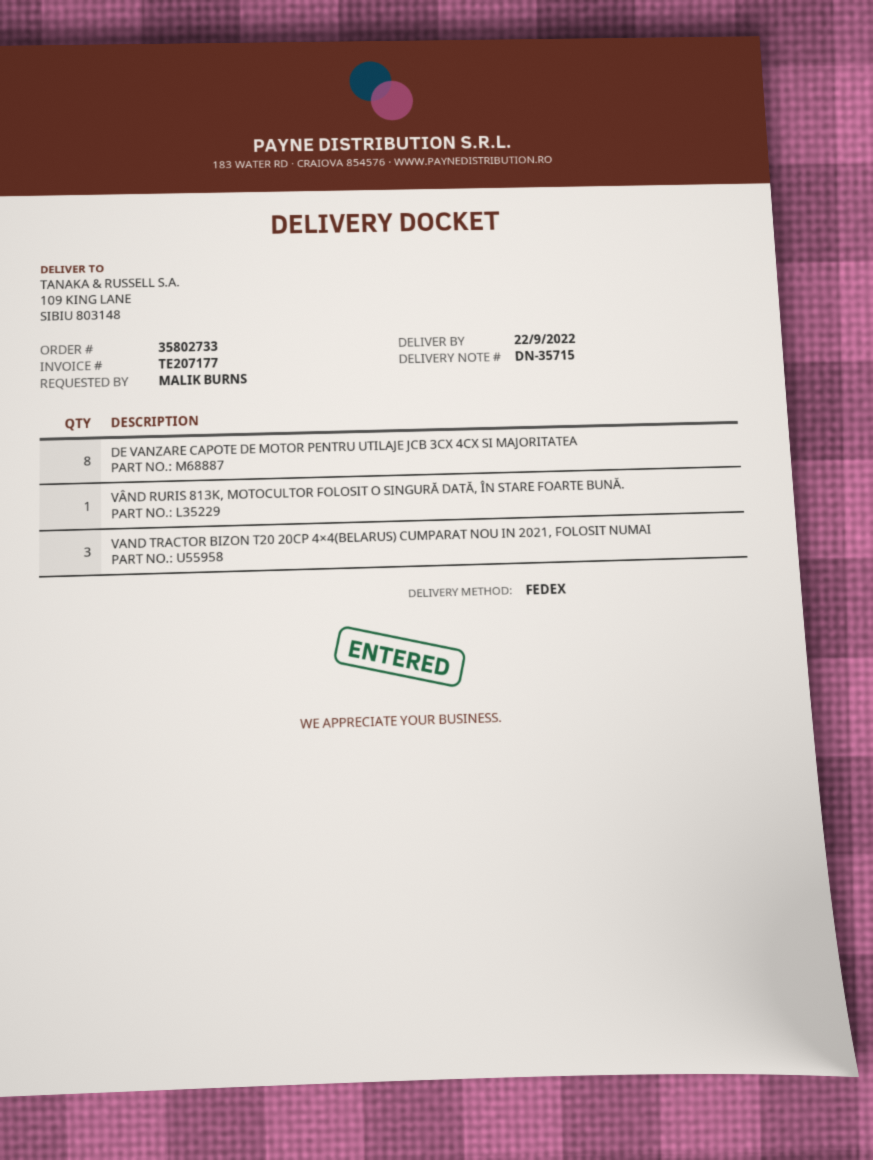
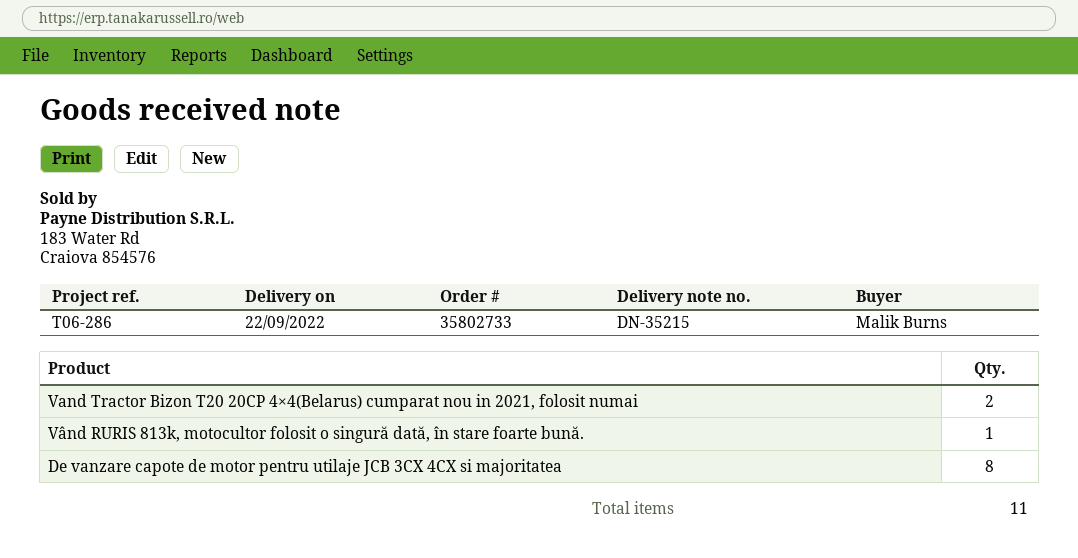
delivery note number: DN-35715 -> DN-35215
VAND TRACTOR BIZON T20 20CP 4×4(BELARUS) CUMPARAT NOU IN 2021, FOLOSIT NUMAI: 3 -> 2

